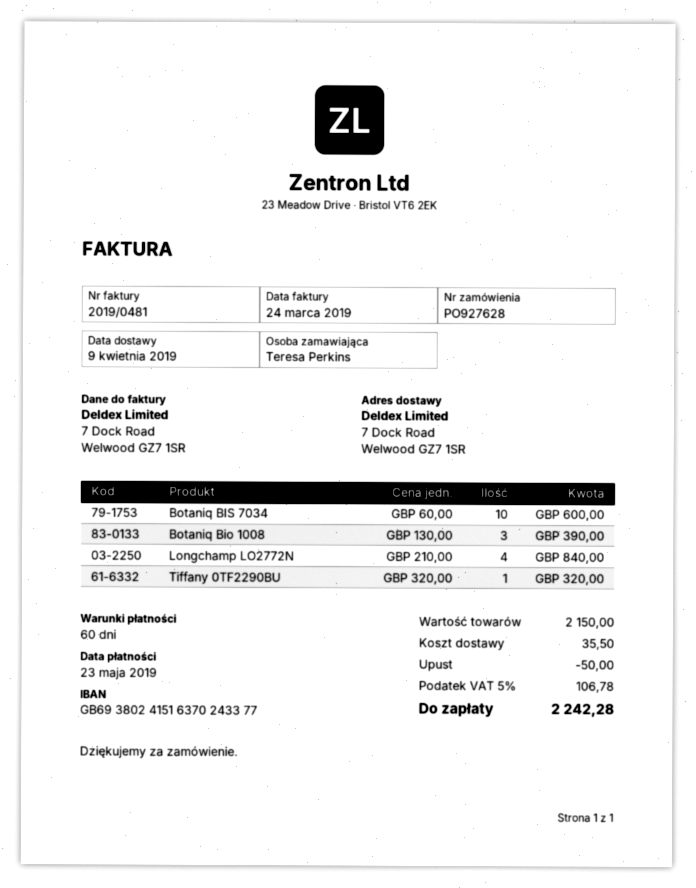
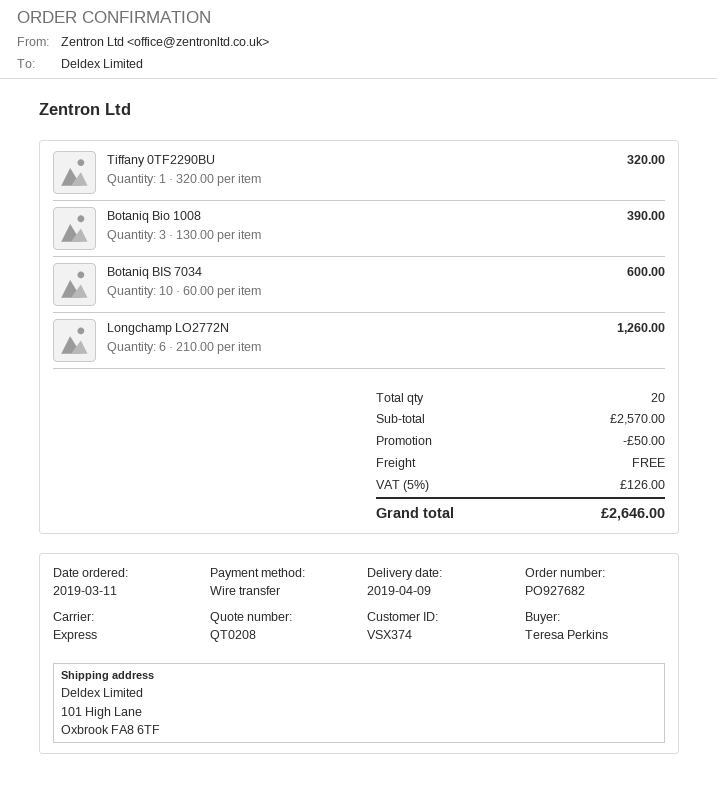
order number: PO927628 -> PO927682
ship to: 7 Dock Road, Welwood GZ7 1SR -> 101 High Lane, Oxbrook FA8 6TF
Longchamp LO2772N: 4 x 210.00 = 840.00 -> 6 x 210.00 = 1260.00
subtotal: 2150.00 -> 2570.00
shipping: 35.50 -> 0.00
tax: 5% = 106.78 -> 5% = 126.00
total: 2242.28 -> 2646.00

